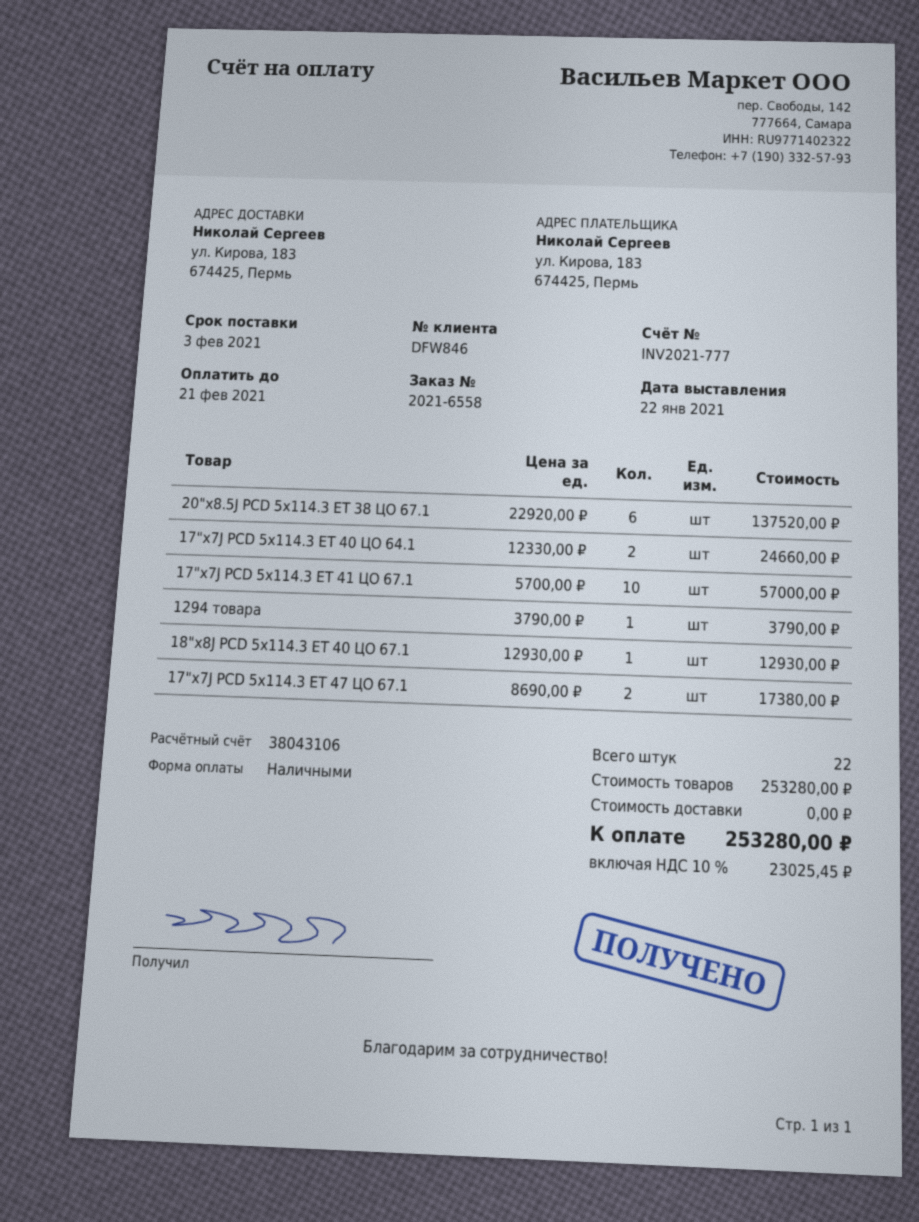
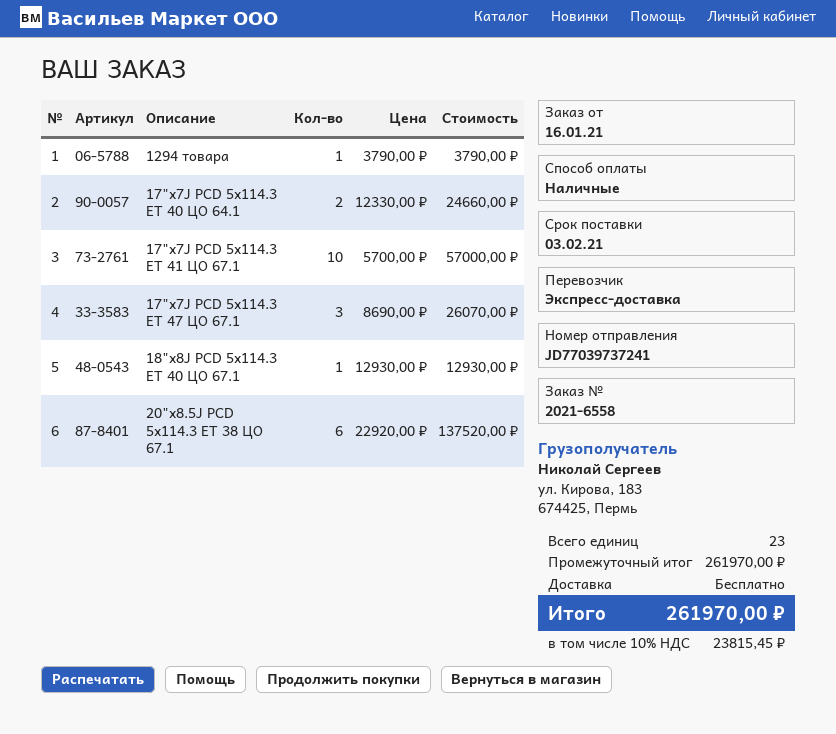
17"x7J PCD 5x114.3 ЕТ 47 ЦО 67.1: 2 x 8690.00 = 17380.00 -> 3 x 8690.00 = 26070.00
total quantity: 22 -> 23
subtotal: 253280.00 -> 261970.00
tax: 10% = 23025.45 -> 10% = 23815.45
total: 253280.00 -> 261970.00

